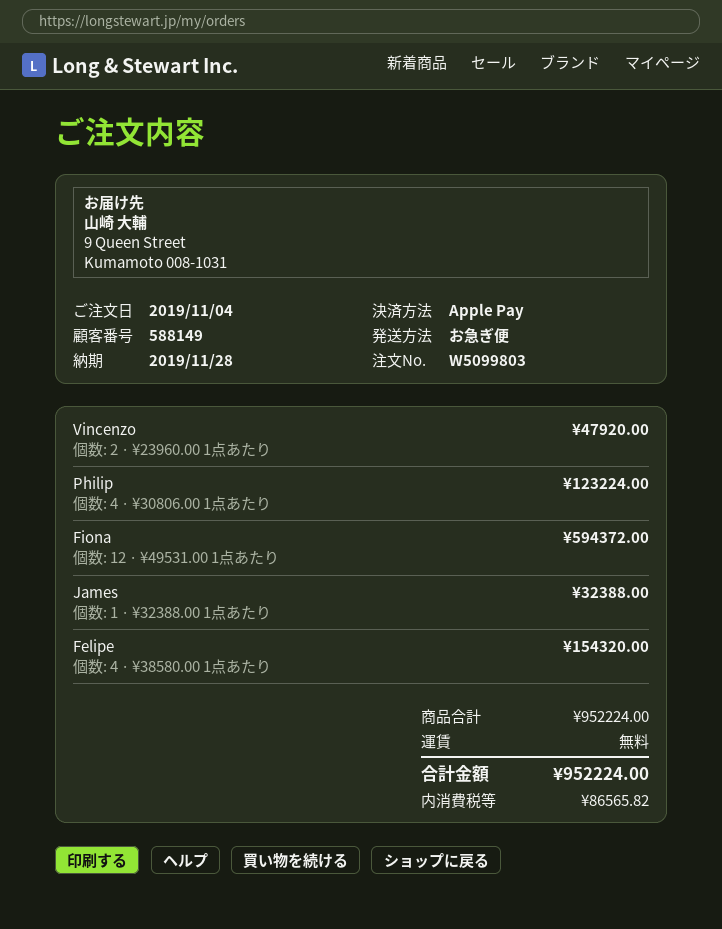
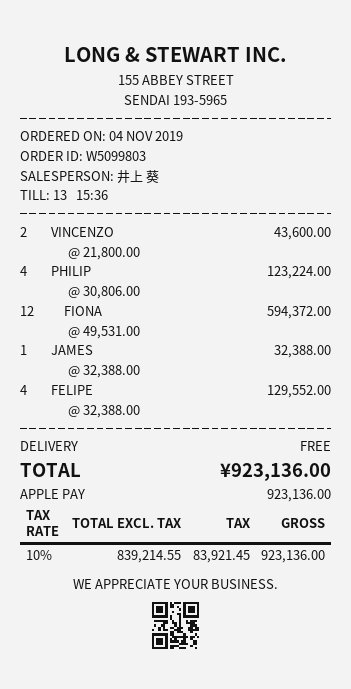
Vincenzo: 2 x 23960.00 = 47920.00 -> 2 x 21800.00 = 43600.00
Felipe: 4 x 38580.00 = 154320.00 -> 4 x 32388.00 = 129552.00
tax: 86565.82 -> 83921.45
total: 952224.00 -> 923136.00

